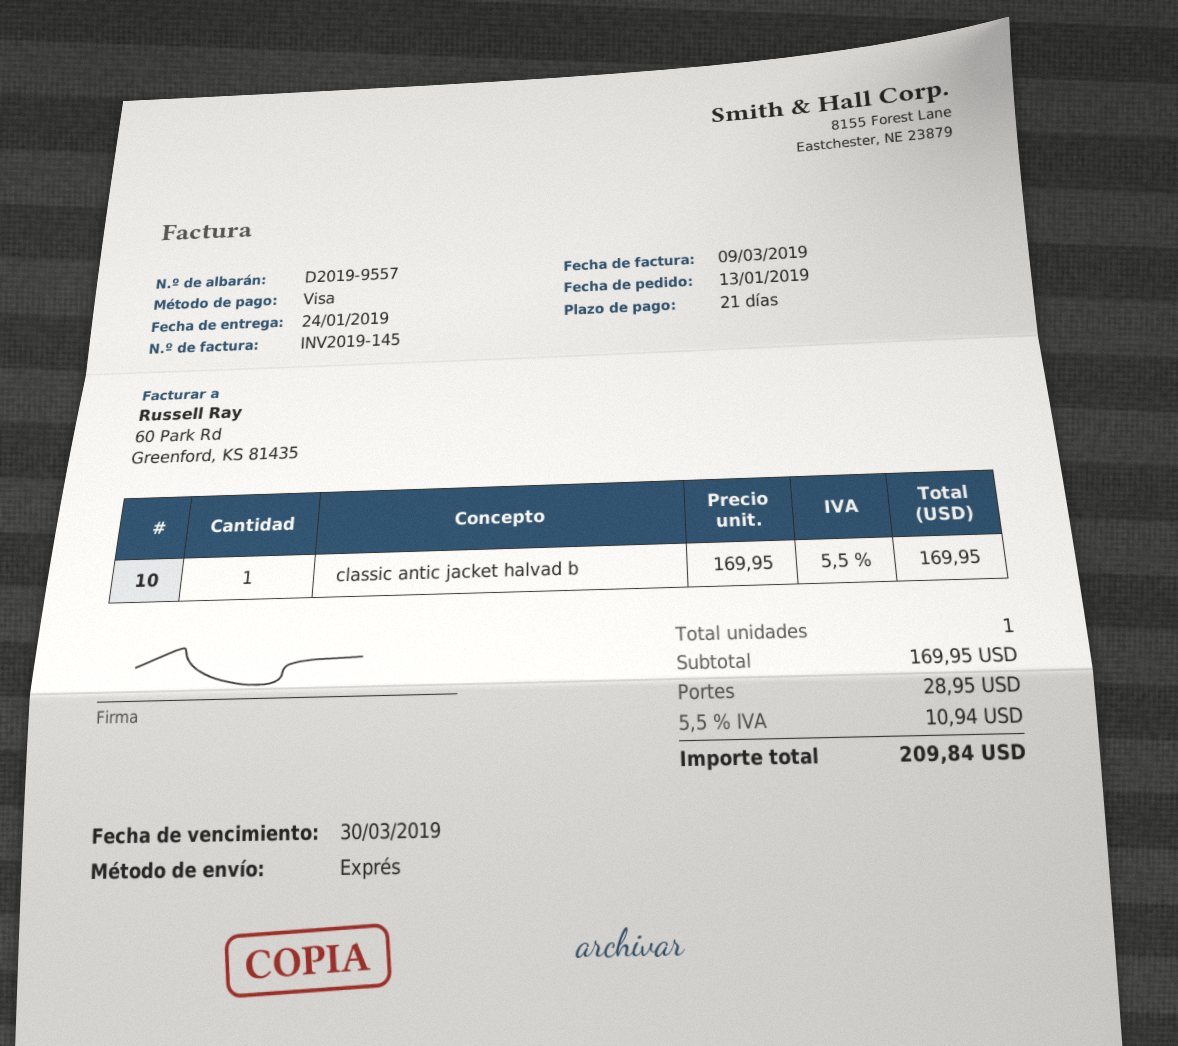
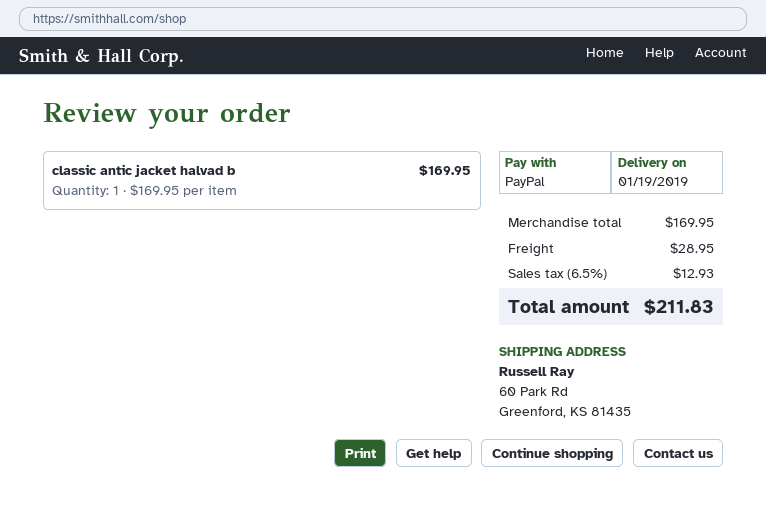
delivery date: 2019-01-24 -> 2019-01-19
payment method: Visa -> PayPal
tax: 5.5% = 10.94 -> 6.5% = 12.93
total: 209.84 -> 211.83

